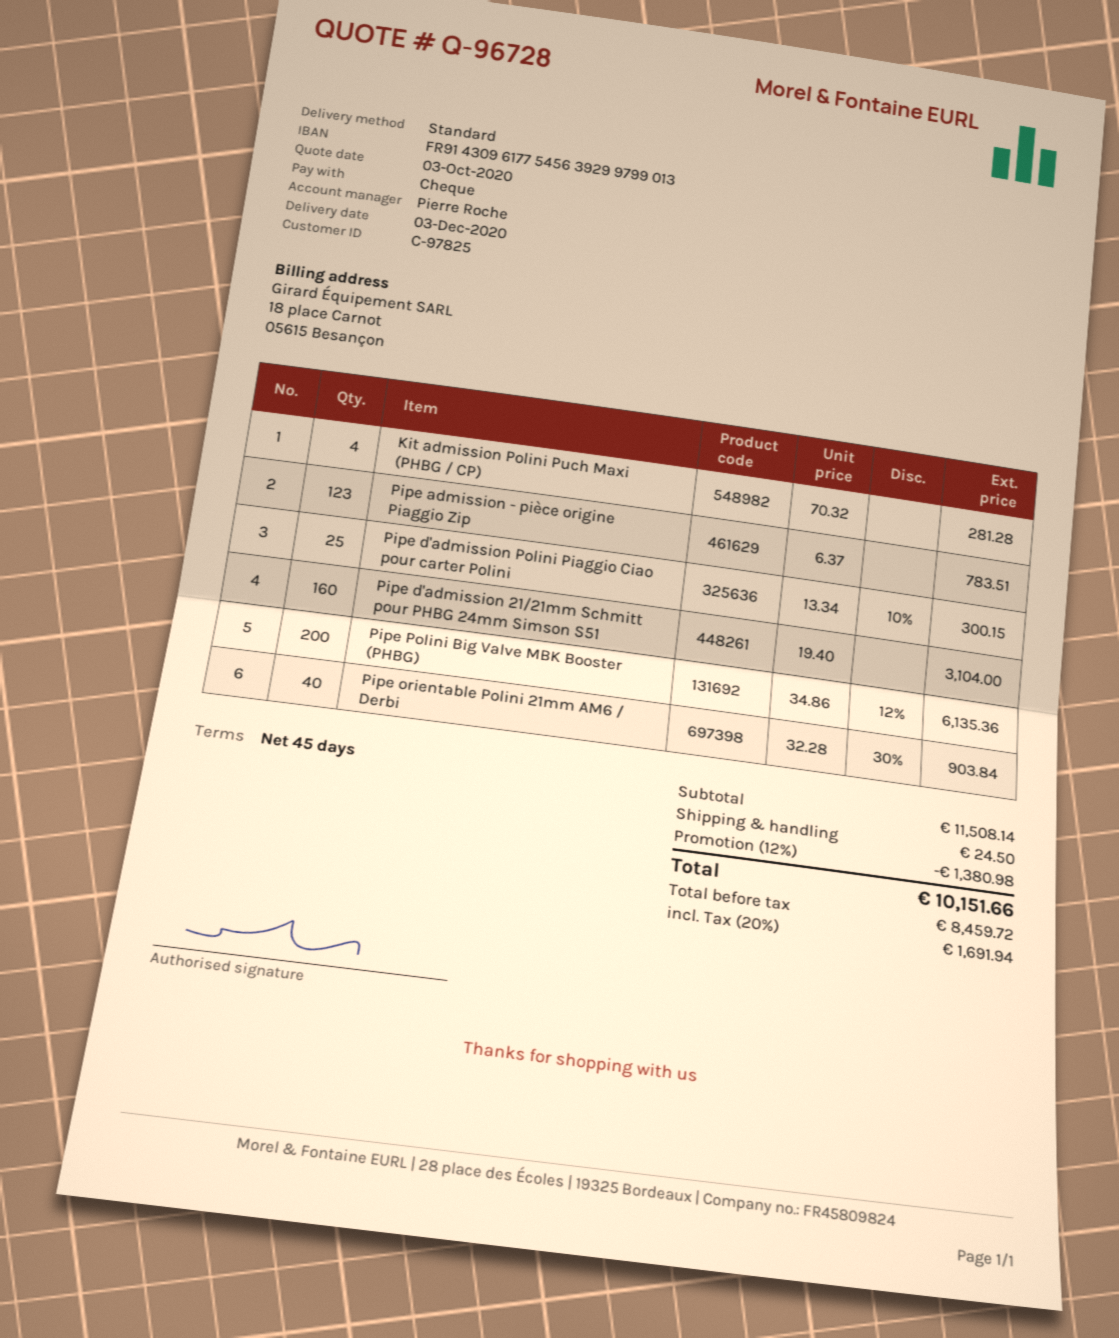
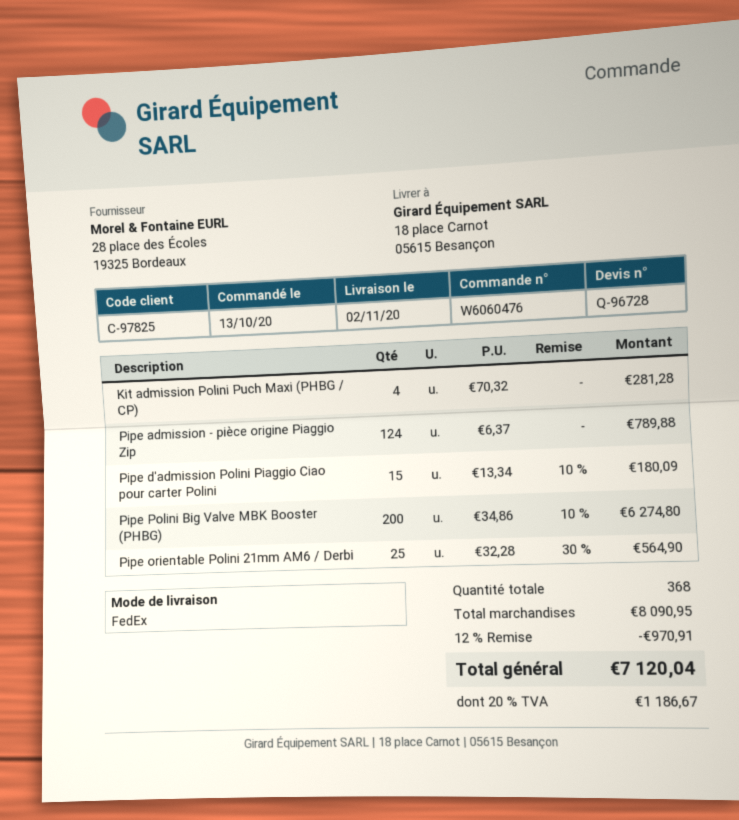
delivery date: 2020-12-03 -> 2020-11-02
shipping method: standard -> FedEx
Pipe admission - pièce origine Piaggio Zip: 123 x 6.37 = 783.51 -> 124 x 6.37 = 789.88
Pipe d'admission Polini Piaggio Ciao pour carter Polini: 25 x 13.34 - 10% = 300.15 -> 15 x 13.34 - 10% = 180.09
Pipe d'admission 21/21mm Schmitt pour PHBG 24mm Simson S51: 160 x 19.40 = 3104.00 -> none
Pipe Polini Big Valve MBK Booster (PHBG): 200 x 34.86 - 12% = 6135.36 -> 200 x 34.86 - 10% = 6274.80
Pipe orientable Polini 21mm AM6 / Derbi: 40 x 32.28 - 30% = 903.84 -> 25 x 32.28 - 30% = 564.90
subtotal: 11508.14 -> 8090.95
discount: 12% = 1380.98 -> 12% = 970.91
shipping: 24.50 -> none
tax: 20% = 1691.94 -> 20% = 1186.67
total: 10151.66 -> 7120.04

